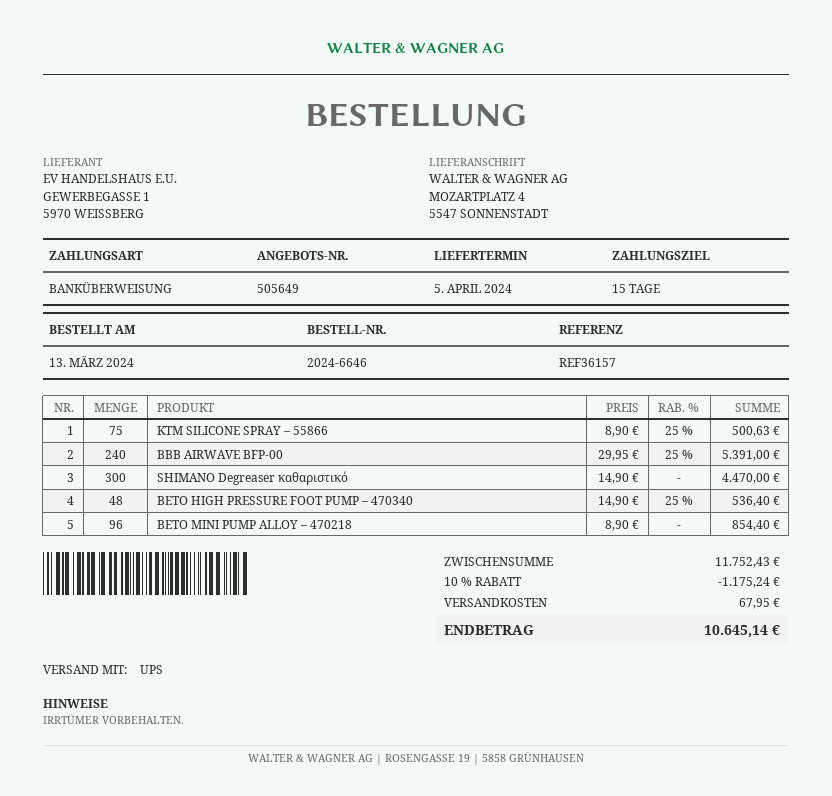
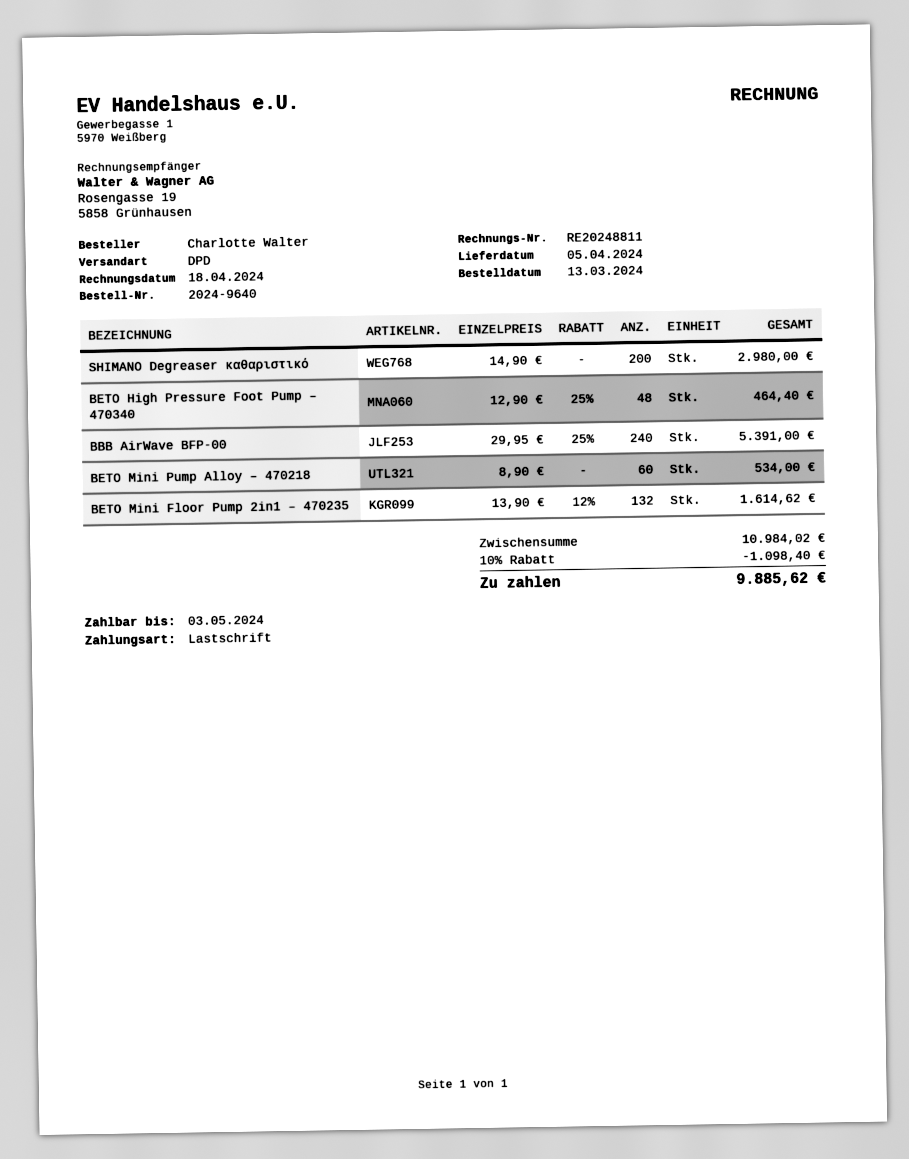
order number: 2024-6646 -> 2024-9640
payment method: bank transfer -> direct debit
shipping method: UPS -> DPD
KTM SILICONE SPRAY – 55866: 75 x 8.90 - 25% = 500.63 -> none
SHIMANO Degreaser καθαριστικό: 300 x 14.90 = 4470.00 -> 200 x 14.90 = 2980.00
BETO HIGH PRESSURE FOOT PUMP – 470340: 48 x 14.90 - 25% = 536.40 -> 48 x 12.90 - 25% = 464.40
BETO MINI PUMP ALLOY – 470218: 96 x 8.90 = 854.40 -> 60 x 8.90 = 534.00
BETO Mini Floor Pump 2in1 – 470235: none -> 132 x 13.90 - 12% = 1614.62
subtotal: 11752.43 -> 10984.02
discount: 10% = 1175.24 -> 10% = 1098.40
shipping: 67.95 -> none
total: 10645.14 -> 9885.62

